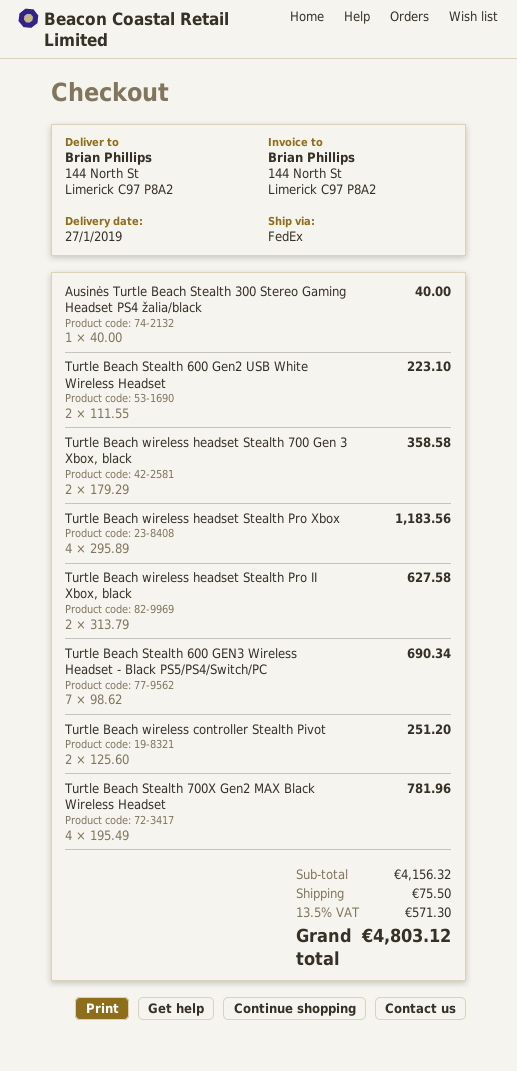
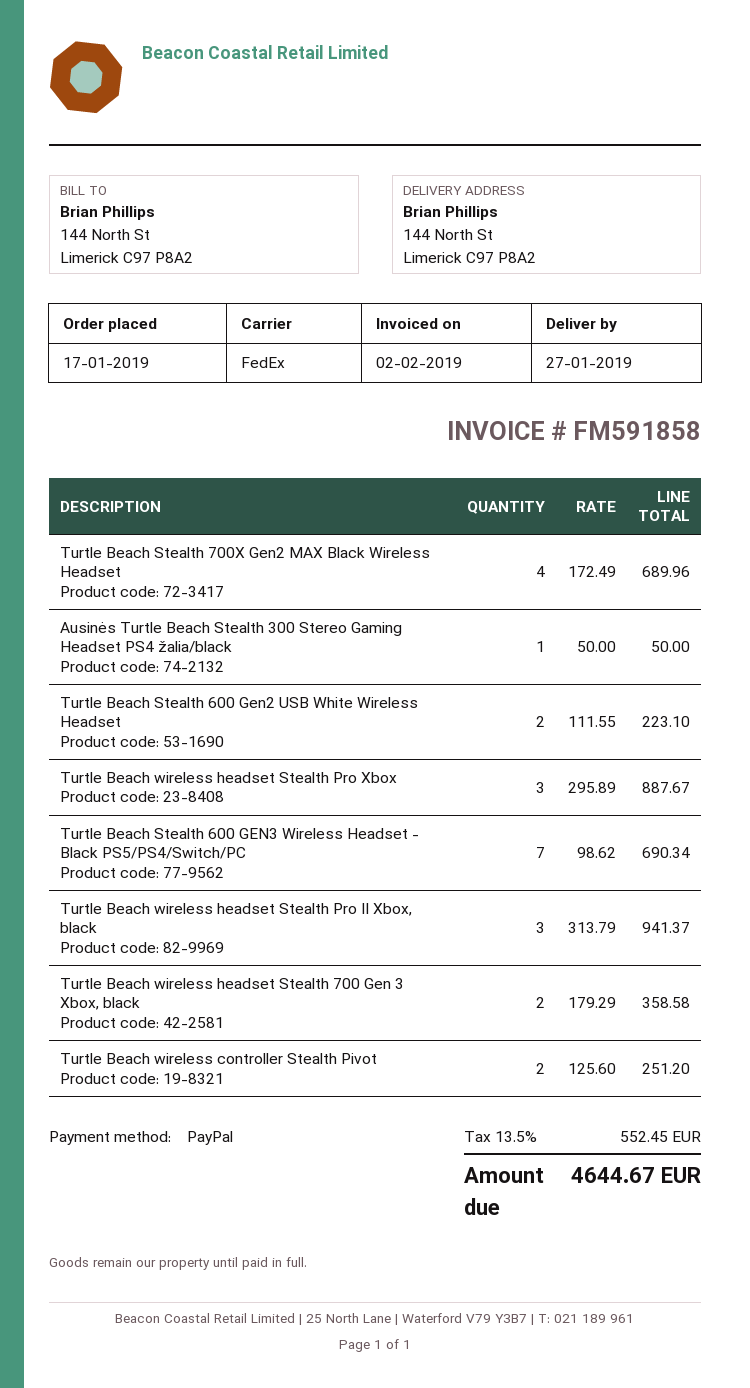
Ausinės Turtle Beach Stealth 300 Stereo Gaming Headset PS4 žalia/black: 1 x 40.00 = 40.00 -> 1 x 50.00 = 50.00
Turtle Beach wireless headset Stealth Pro Xbox: 4 x 295.89 = 1183.56 -> 3 x 295.89 = 887.67
Turtle Beach wireless headset Stealth Pro II Xbox, black: 2 x 313.79 = 627.58 -> 3 x 313.79 = 941.37
Turtle Beach Stealth 700X Gen2 MAX Black Wireless Headset: 4 x 195.49 = 781.96 -> 4 x 172.49 = 689.96
shipping: 75.50 -> none
tax: 13.5% = 571.30 -> 13.5% = 552.45
total: 4803.12 -> 4644.67

